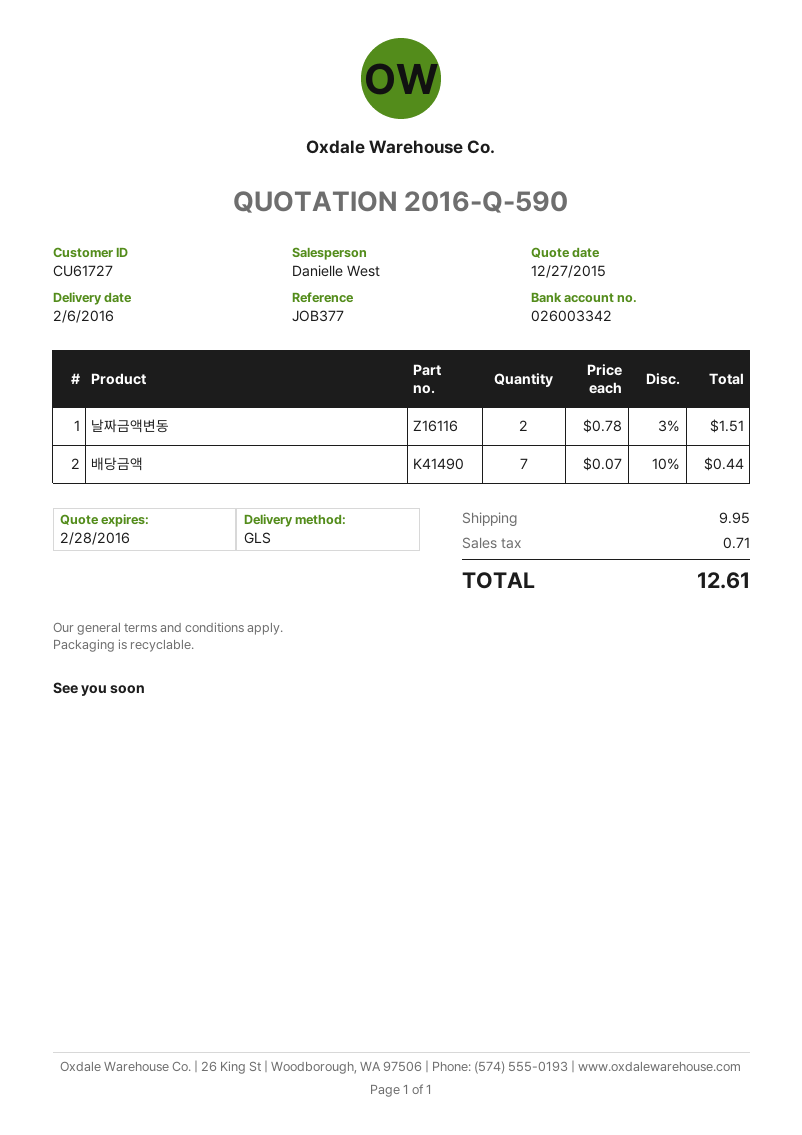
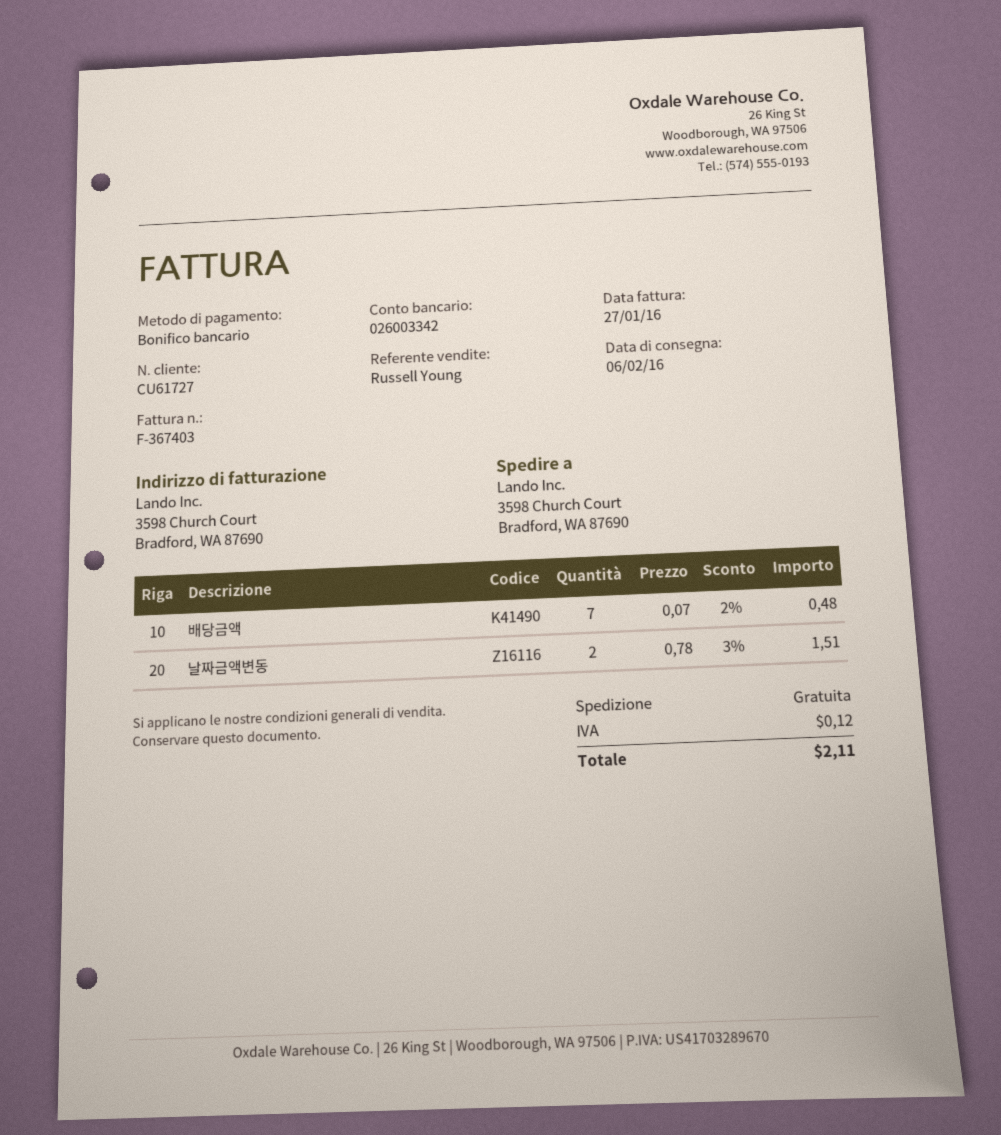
sales rep: Danielle West -> Russell Young
배당금액: 7 x 0.07 - 10% = 0.44 -> 7 x 0.07 - 2% = 0.48
shipping: 9.95 -> 0.00
tax: 0.71 -> 0.12
total: 12.61 -> 2.11

